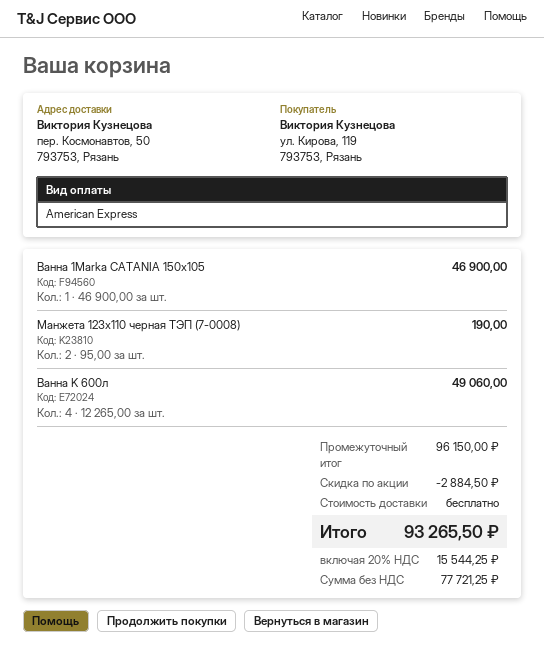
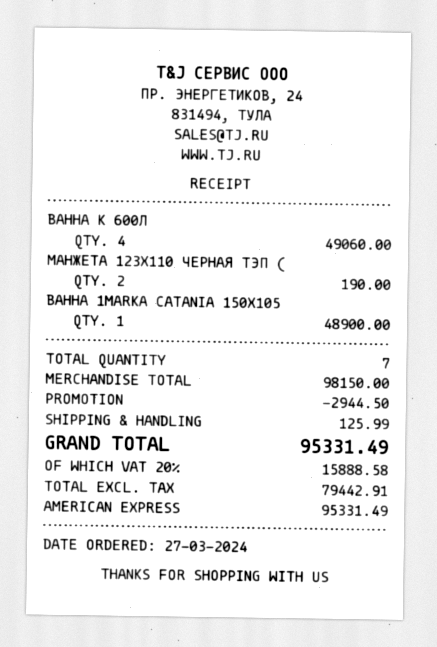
Ванна 1Marka CATANIA 150x105: 1 for 46900.00 -> 1 for 48900.00
subtotal: 96150.00 -> 98150.00
discount: 2884.50 -> 2944.50
shipping: 0.00 -> 125.99
net: 77721.25 -> 79442.91
tax: 20% = 15544.25 -> 20% = 15888.58
total: 93265.50 -> 95331.49

